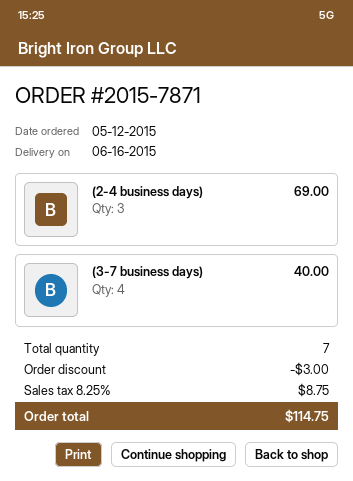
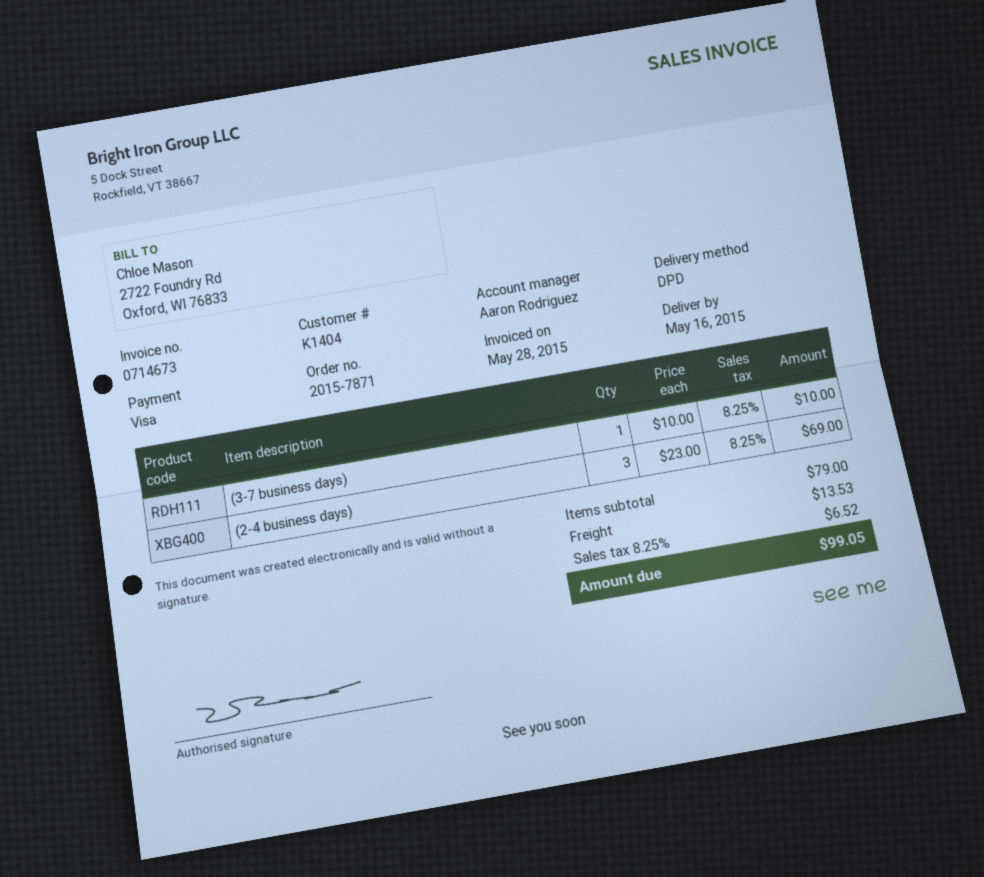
delivery date: 2015-06-16 -> 2015-05-16
(3-7 business days): 4 for 40.00 -> 1 for 10.00
discount: 3.00 -> none
shipping: none -> 13.53
tax: 8.25% = 8.75 -> 8.25% = 6.52
total: 114.75 -> 99.05

